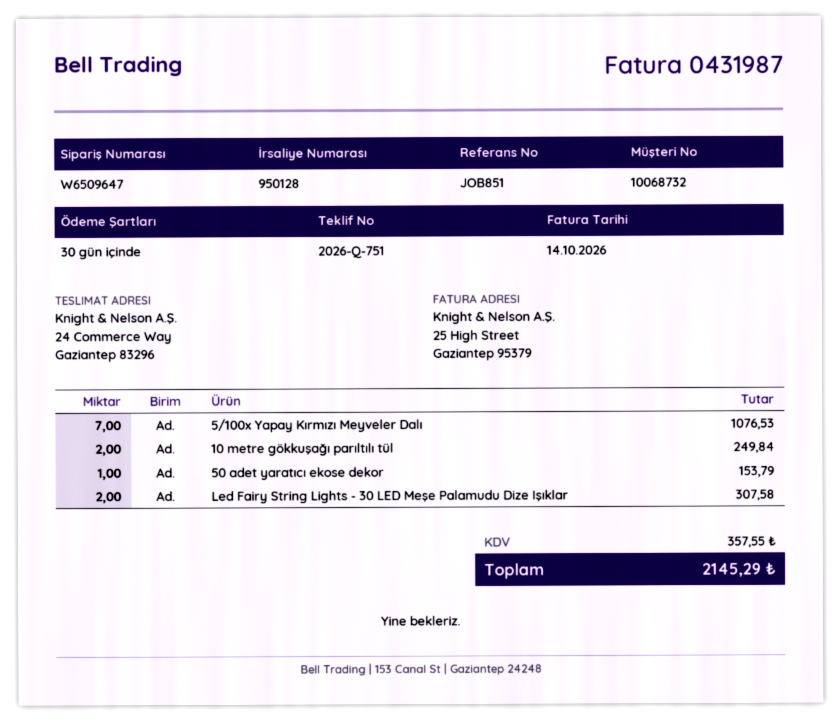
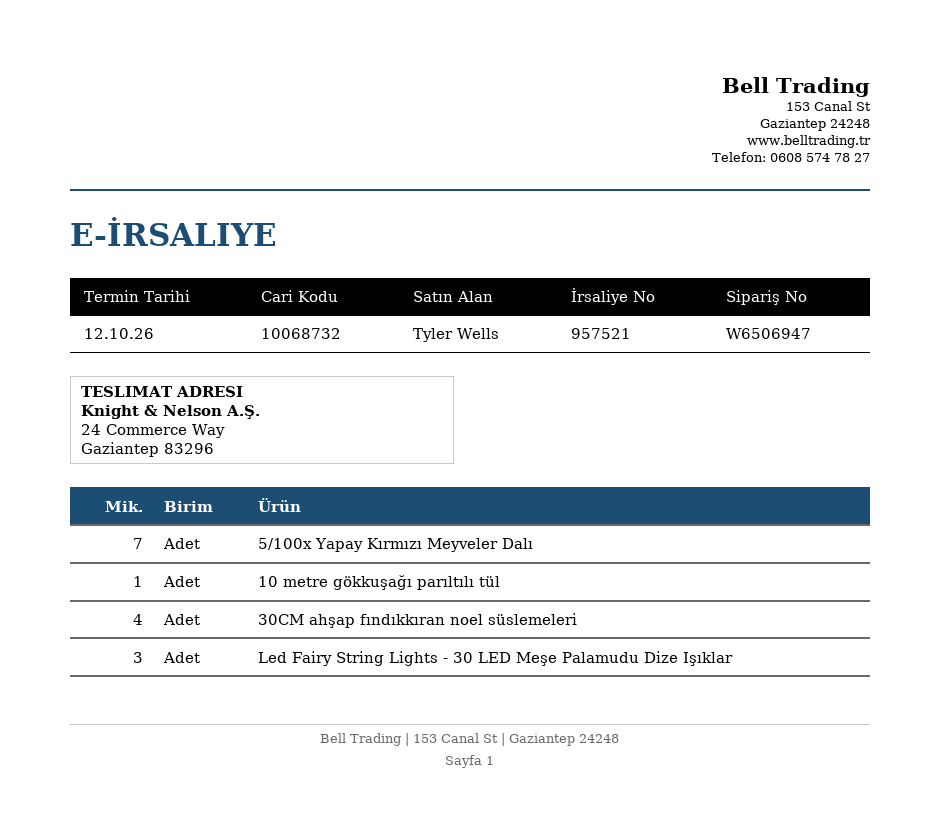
order number: W6509647 -> W6506947
delivery note number: 950128 -> 957521
10 metre gökkuşağı parıltılı tül: 2 -> 1
50 adet yaratıcı ekose dekor: 1 -> none
Led Fairy String Lights - 30 LED Meşe Palamudu Dize Işıklar: 2 -> 3
30CM ahşap fındıkkıran noel süslemeleri: none -> 4

